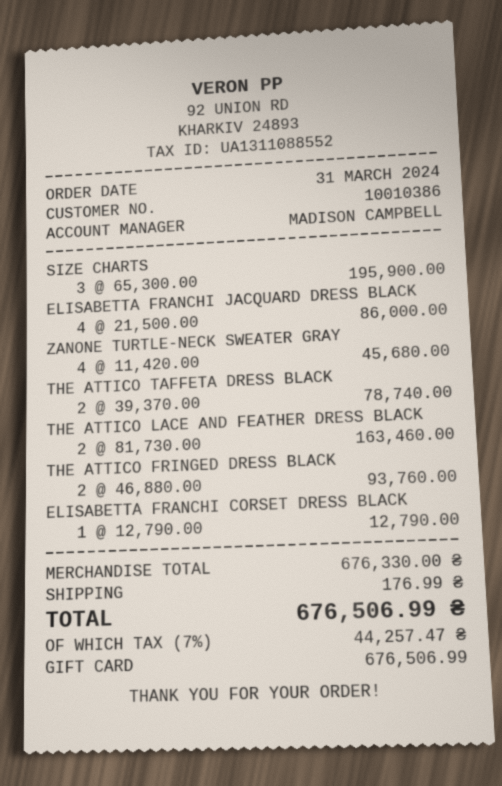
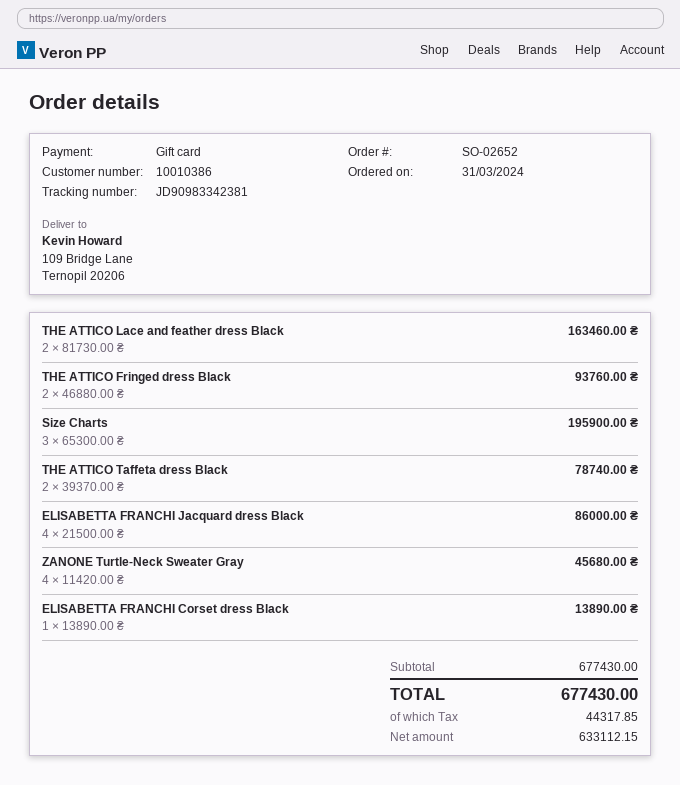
ELISABETTA FRANCHI CORSET DRESS BLACK: 1 x 12790.00 = 12790.00 -> 1 x 13890.00 = 13890.00
subtotal: 676330.00 -> 677430.00
shipping: 176.99 -> none
tax: 44257.47 -> 44317.85
total: 676506.99 -> 677430.00

